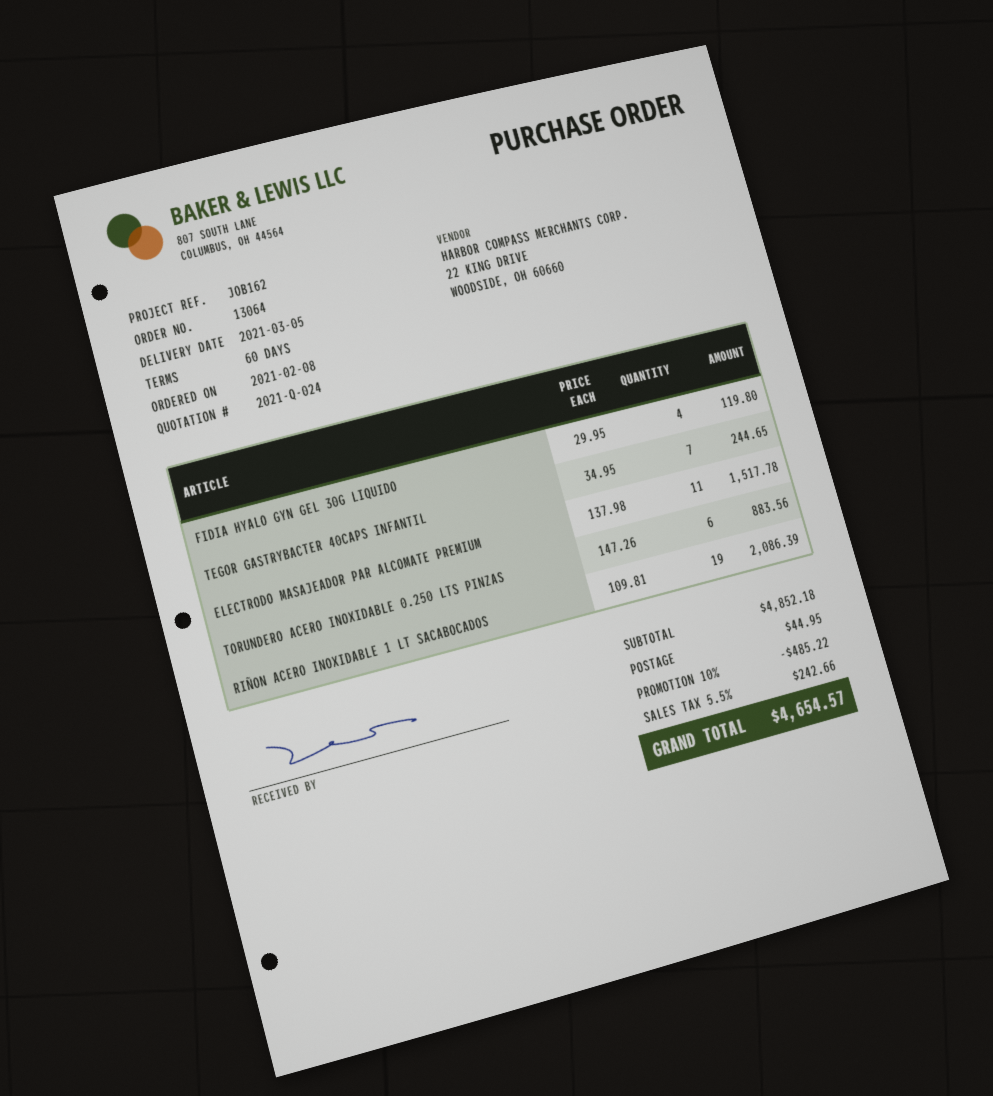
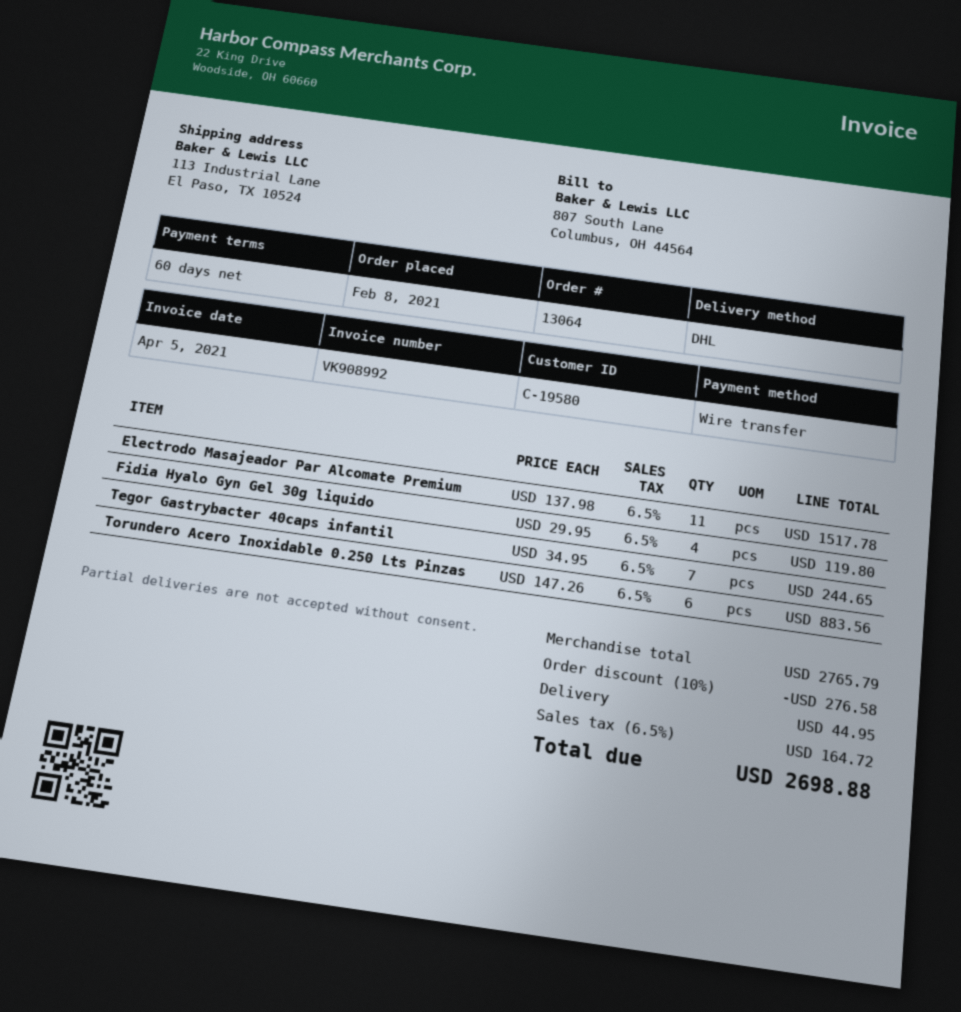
RIÑON ACERO INOXIDABLE 1 LT SACABOCADOS: 19 x 109.81 = 2086.39 -> none
subtotal: 4852.18 -> 2765.79
discount: 10% = 485.22 -> 10% = 276.58
tax: 5.5% = 242.66 -> 6.5% = 164.72
total: 4654.57 -> 2698.88

